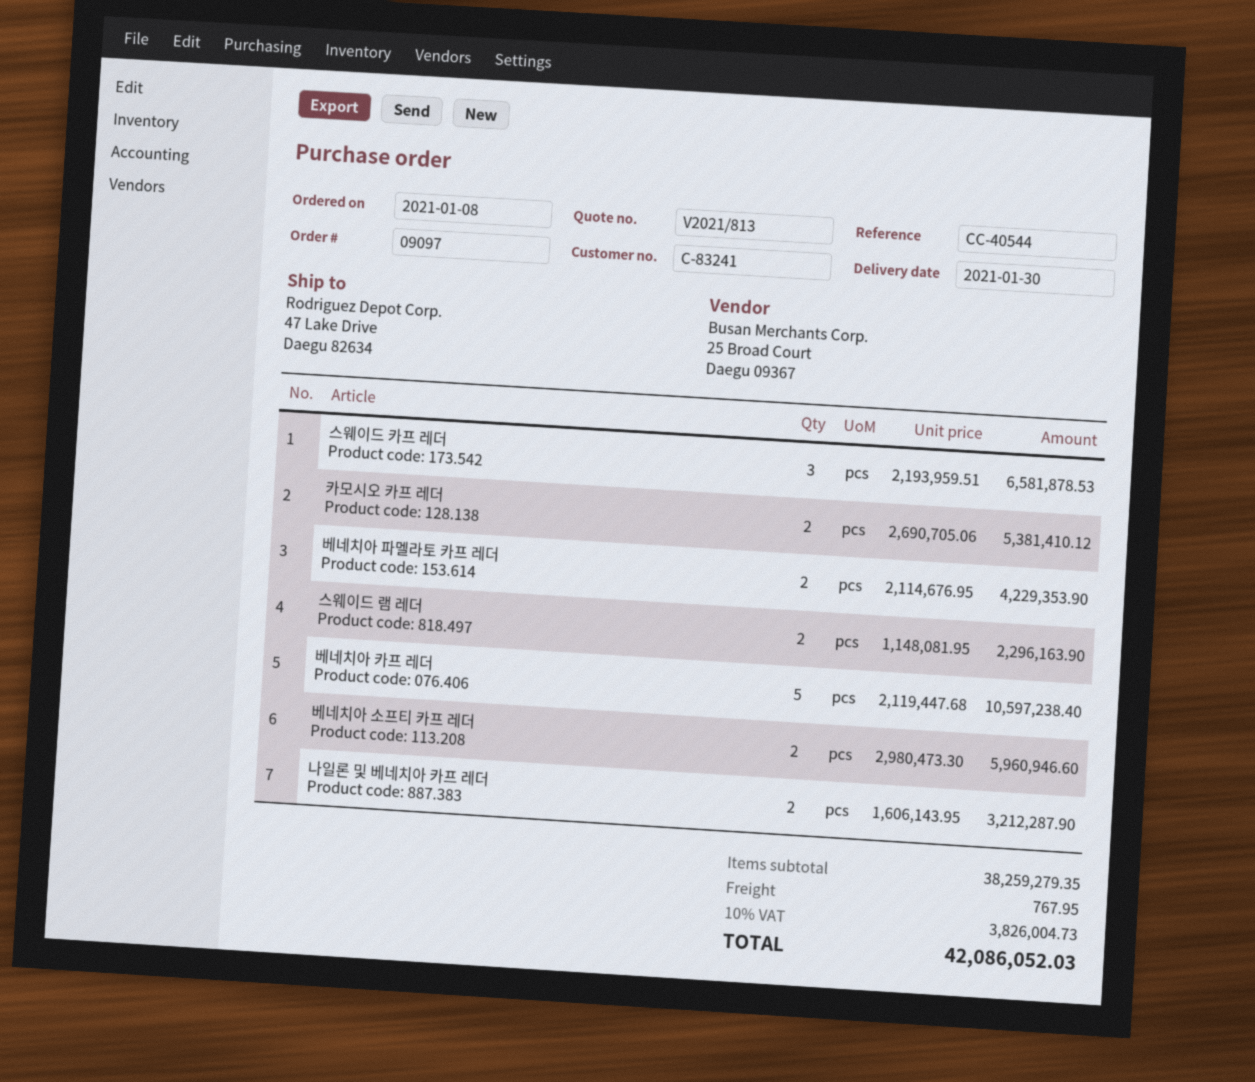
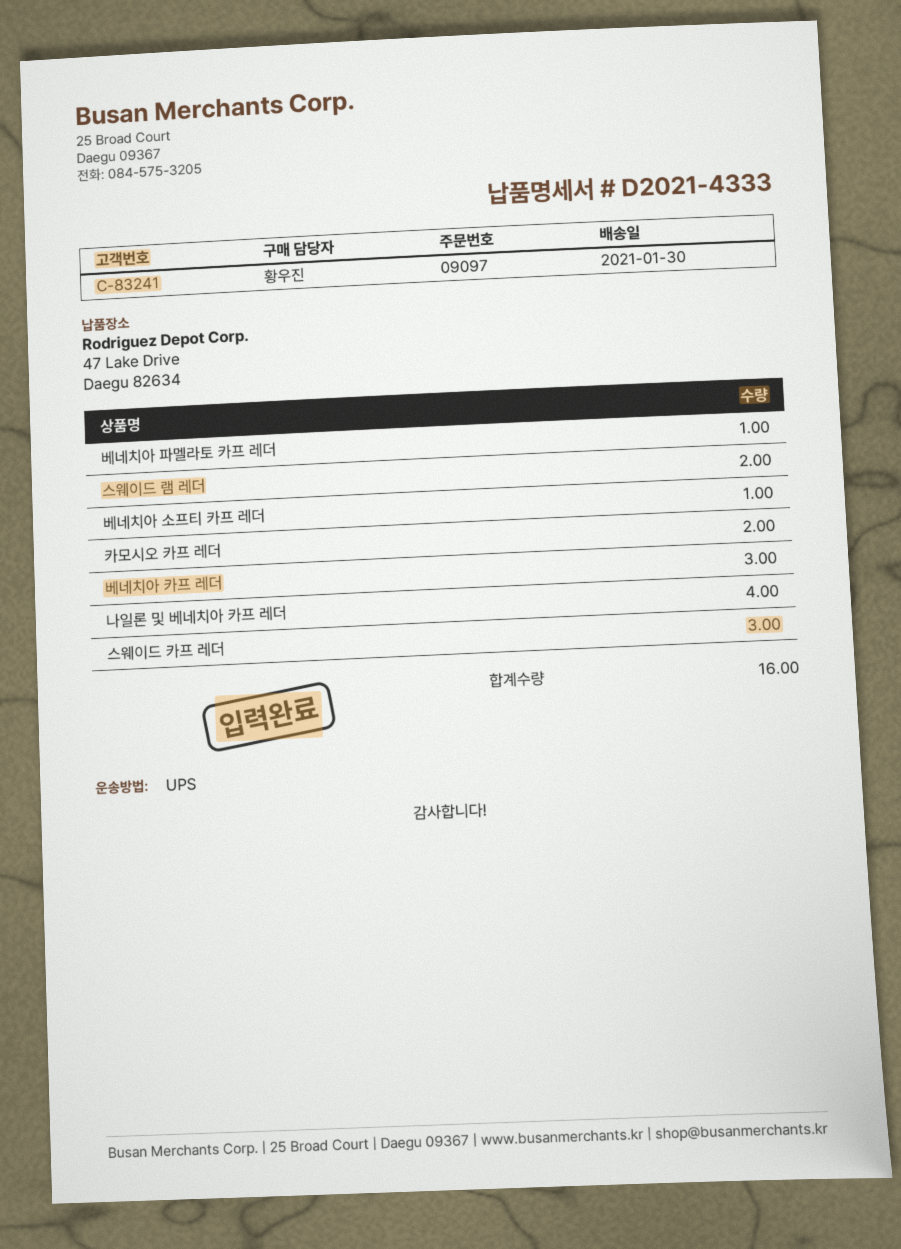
베네치아 파멜라토 카프 레더: 2 -> 1
베네치아 카프 레더: 5 -> 3
베네치아 소프티 카프 레더: 2 -> 1
나일론 및 베네치아 카프 레더: 2 -> 4

